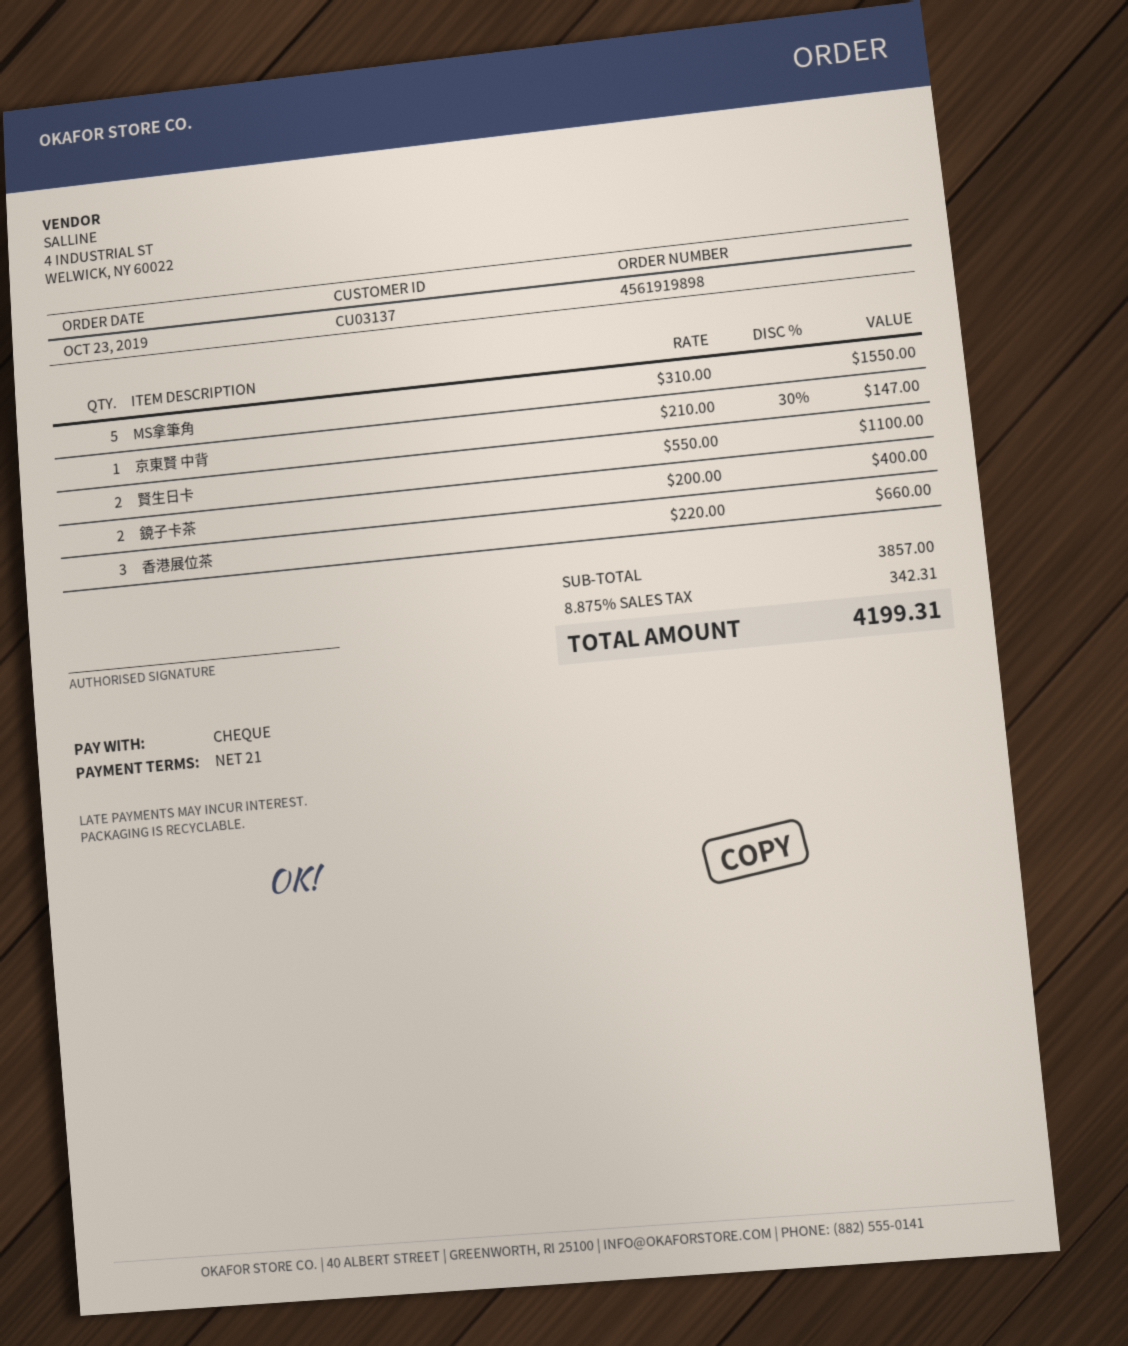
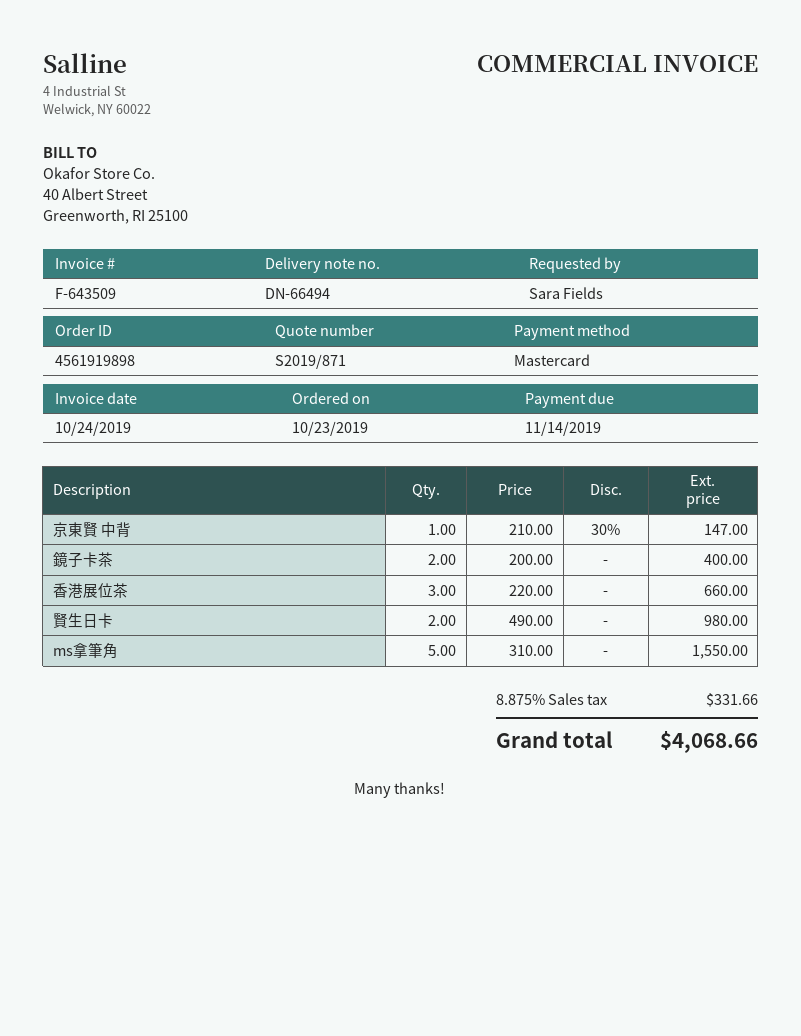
payment method: cheque -> Mastercard
賢生日卡: 2 x 550.00 = 1100.00 -> 2 x 490.00 = 980.00
tax: 8.875% = 342.31 -> 8.875% = 331.66
total: 4199.31 -> 4068.66

